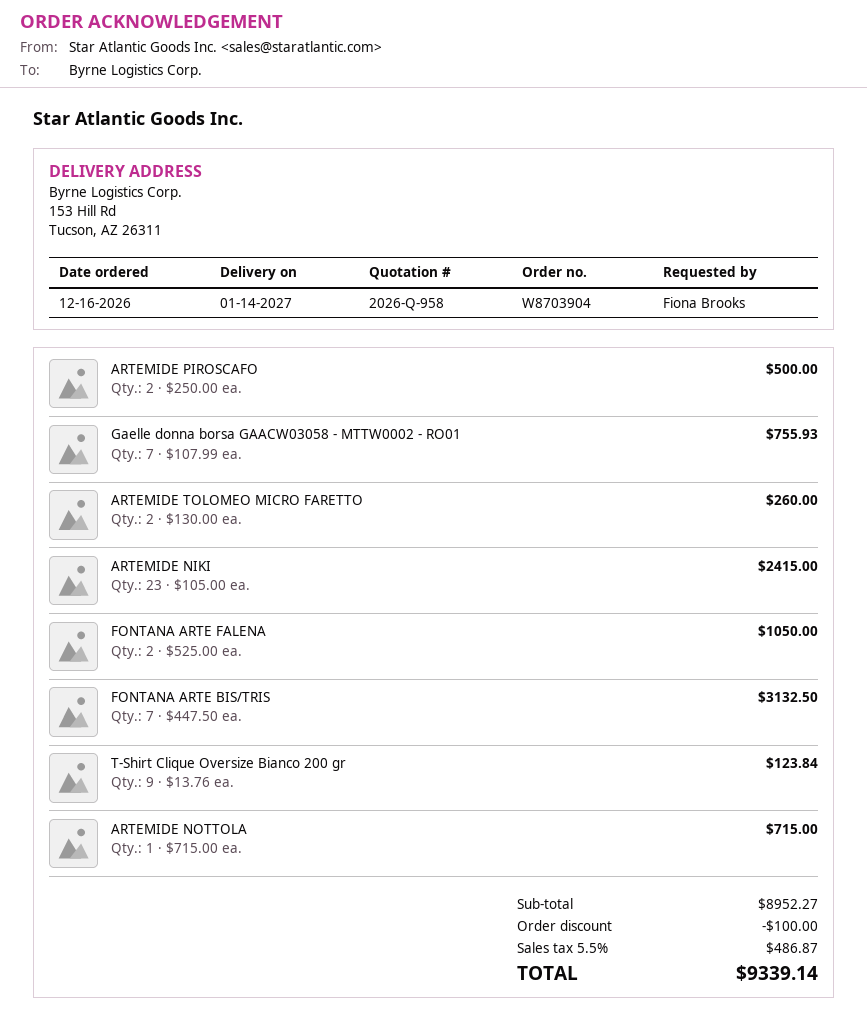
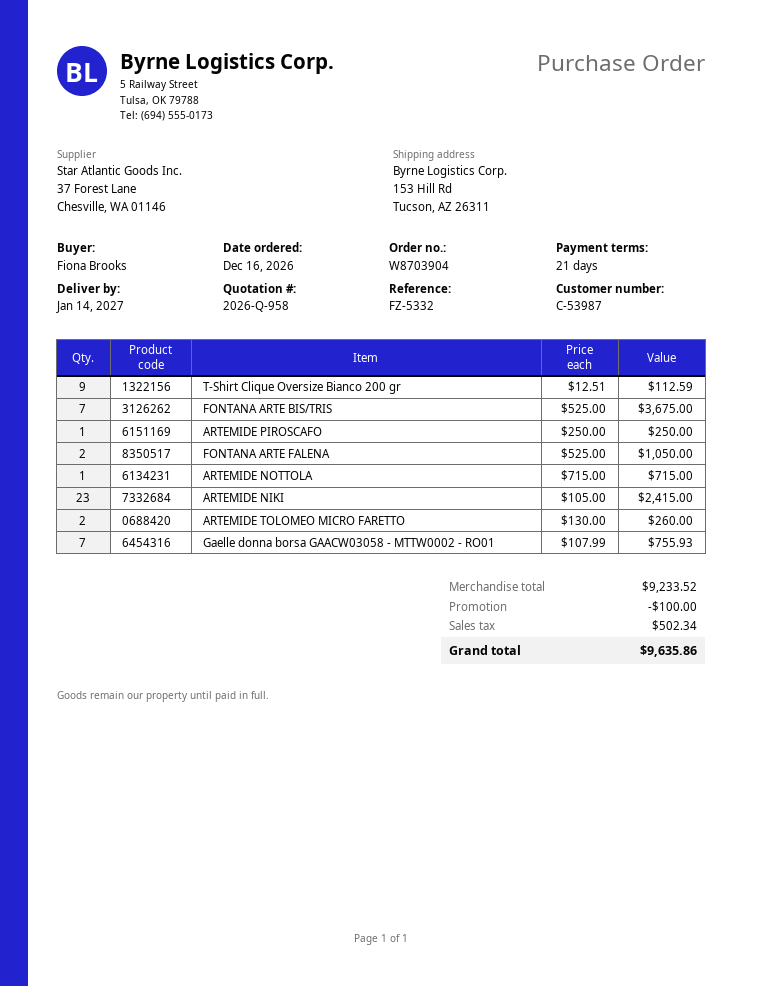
ARTEMIDE PIROSCAFO: 2 x 250.00 = 500.00 -> 1 x 250.00 = 250.00
FONTANA ARTE BIS/TRIS: 7 x 447.50 = 3132.50 -> 7 x 525.00 = 3675.00
T-Shirt Clique Oversize Bianco 200 gr: 9 x 13.76 = 123.84 -> 9 x 12.51 = 112.59
subtotal: 8952.27 -> 9233.52
tax: 486.87 -> 502.34
total: 9339.14 -> 9635.86

